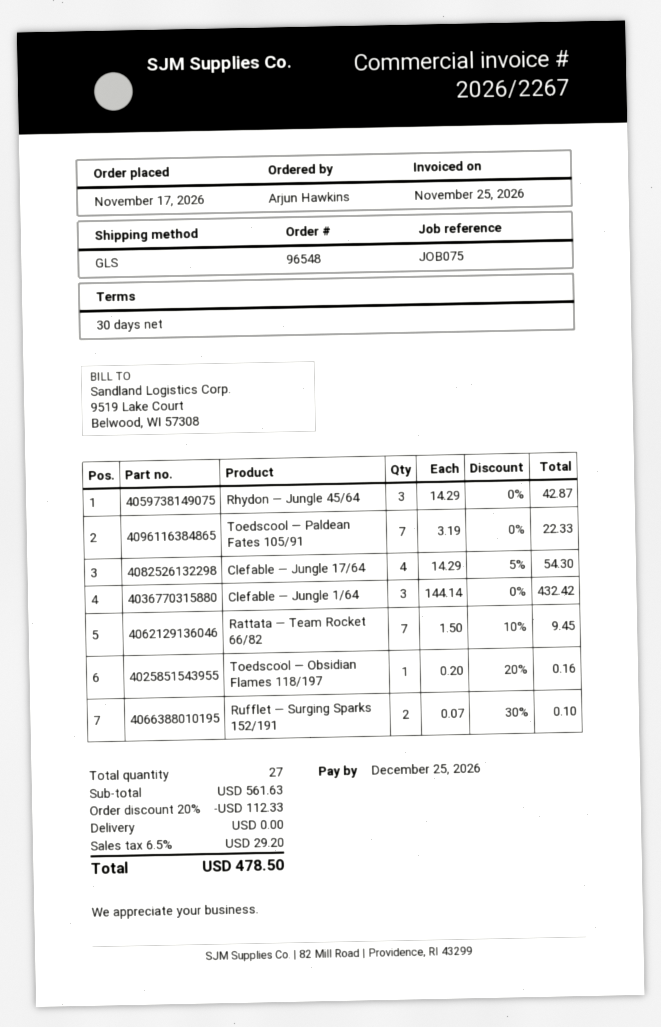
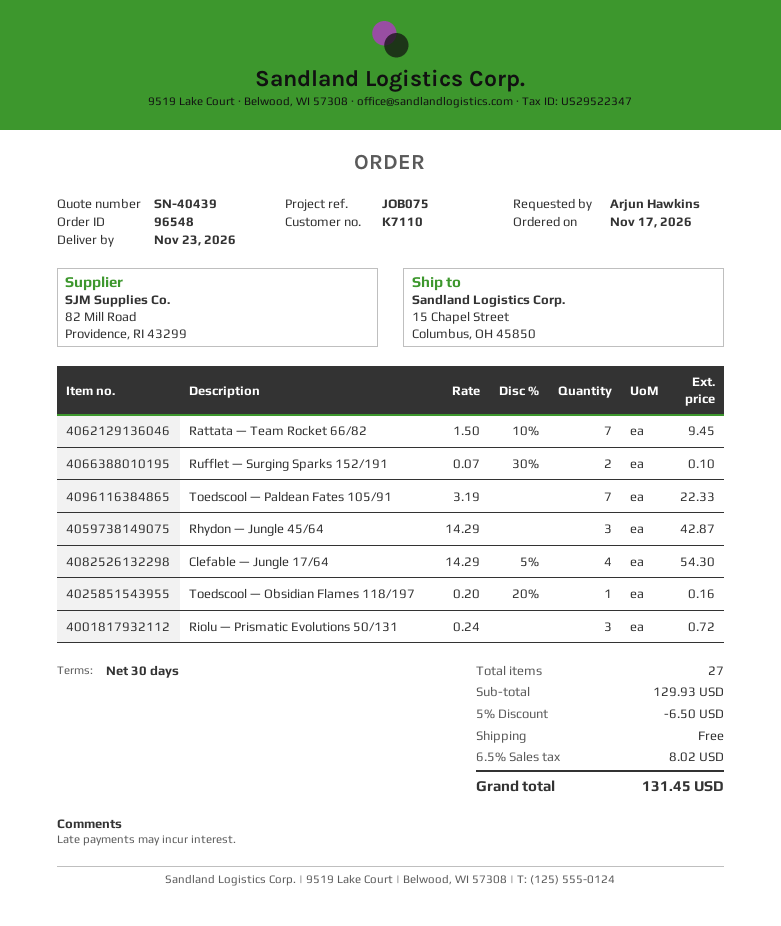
Clefable — Jungle 1/64: 3 x 144.14 = 432.42 -> none
Riolu — Prismatic Evolutions 50/131: none -> 3 x 0.24 = 0.72
subtotal: 561.63 -> 129.93
discount: 20% = 112.33 -> 5% = 6.50
tax: 6.5% = 29.20 -> 6.5% = 8.02
total: 478.50 -> 131.45

